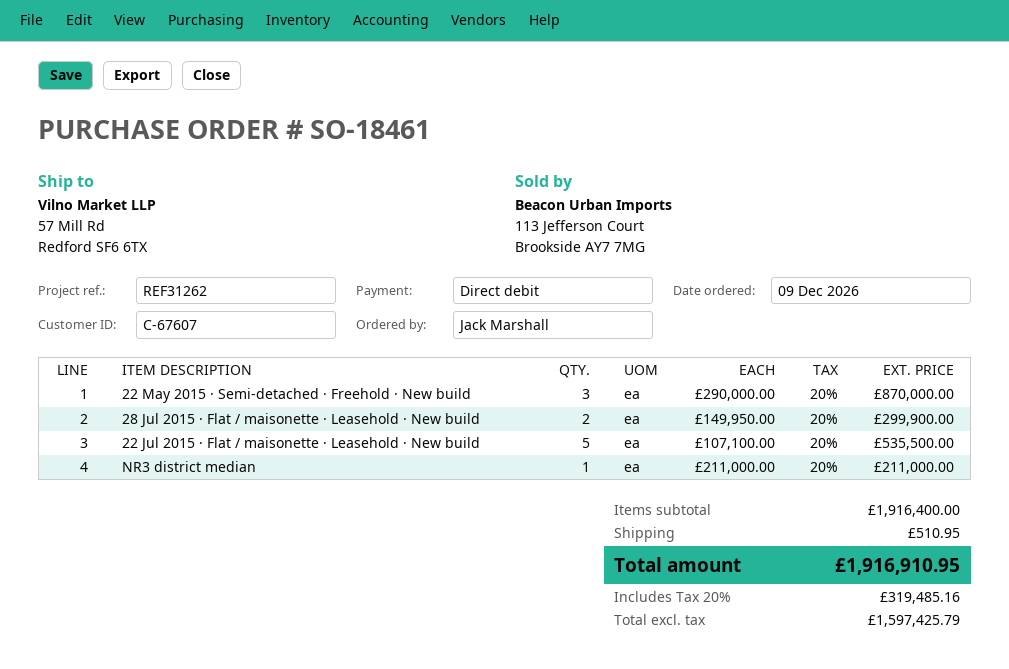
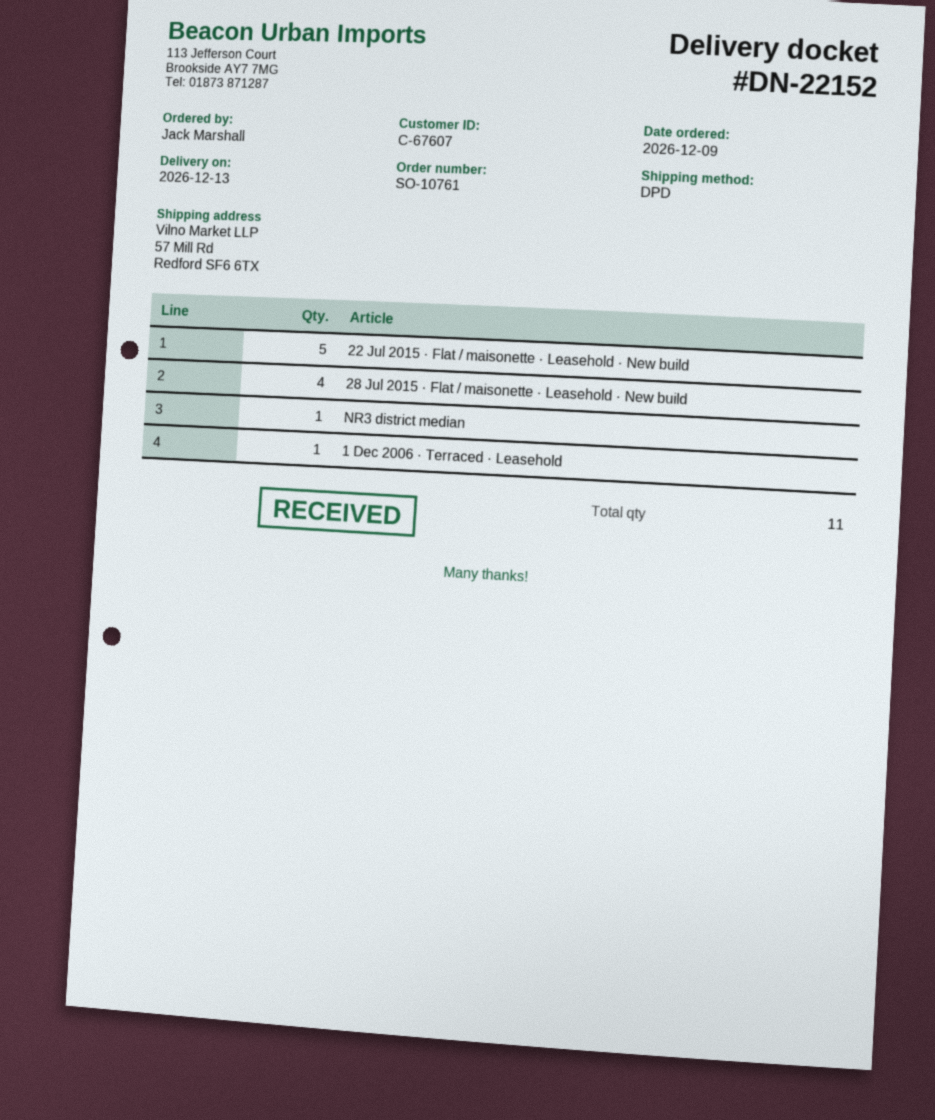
order number: SO-18461 -> SO-10761
22 May 2015 · Semi-detached · Freehold · New build: 3 -> none
28 Jul 2015 · Flat / maisonette · Leasehold · New build: 2 -> 4
1 Dec 2006 · Terraced · Leasehold: none -> 1

